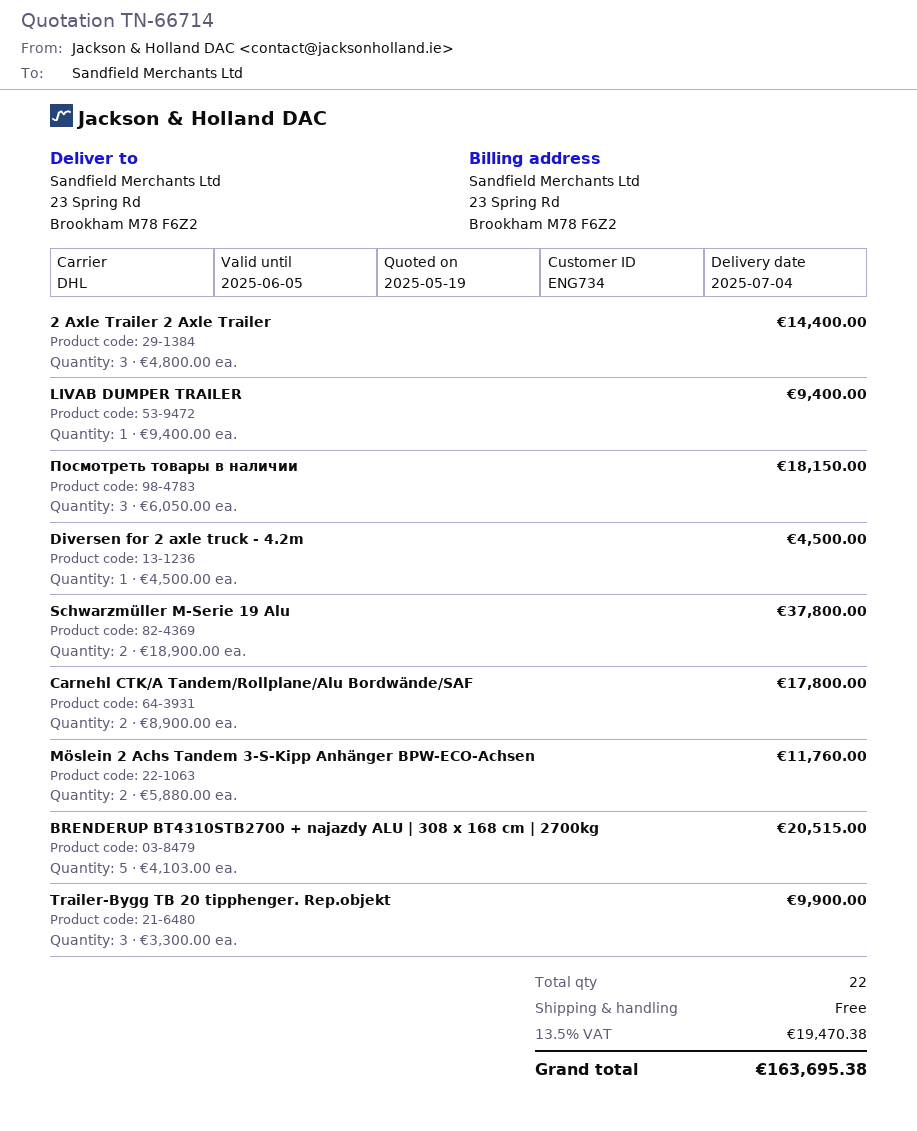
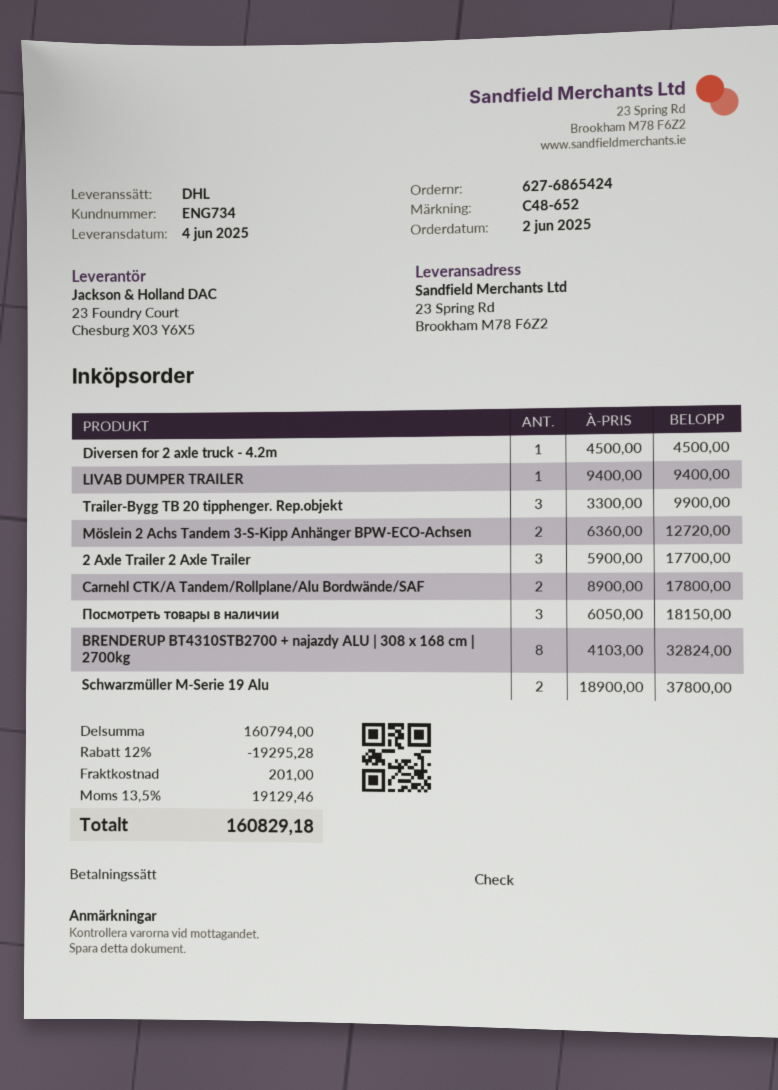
delivery date: 2025-07-04 -> 2025-06-04
2 Axle Trailer 2 Axle Trailer: 3 x 4800.00 = 14400.00 -> 3 x 5900.00 = 17700.00
Möslein 2 Achs Tandem 3-S-Kipp Anhänger BPW-ECO-Achsen: 2 x 5880.00 = 11760.00 -> 2 x 6360.00 = 12720.00
BRENDERUP BT4310STB2700 + najazdy ALU | 308 x 168 cm | 2700kg: 5 x 4103.00 = 20515.00 -> 8 x 4103.00 = 32824.00
discount: none -> 12% = 19295.28
shipping: 0.00 -> 201.00
tax: 13.5% = 19470.38 -> 13.5% = 19129.46
total: 163695.38 -> 160829.18

